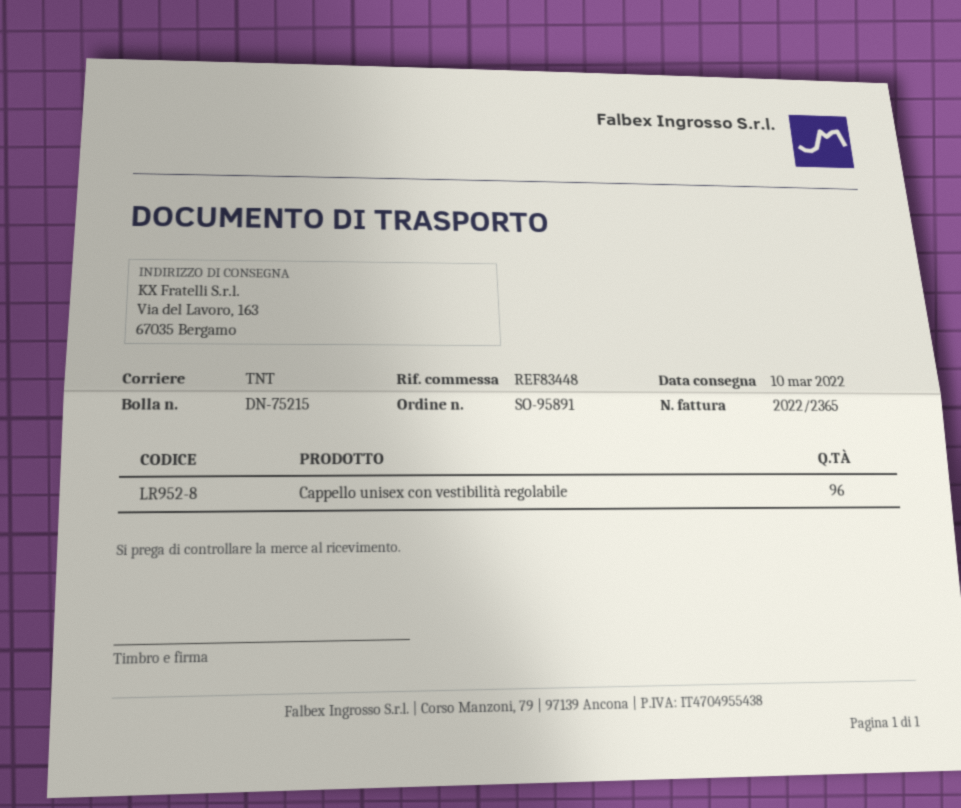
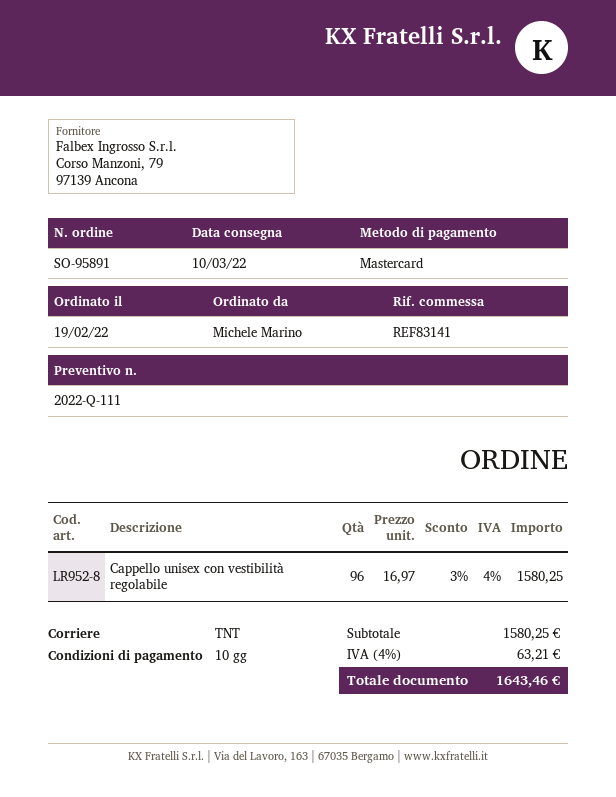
reference: REF83448 -> REF83141

